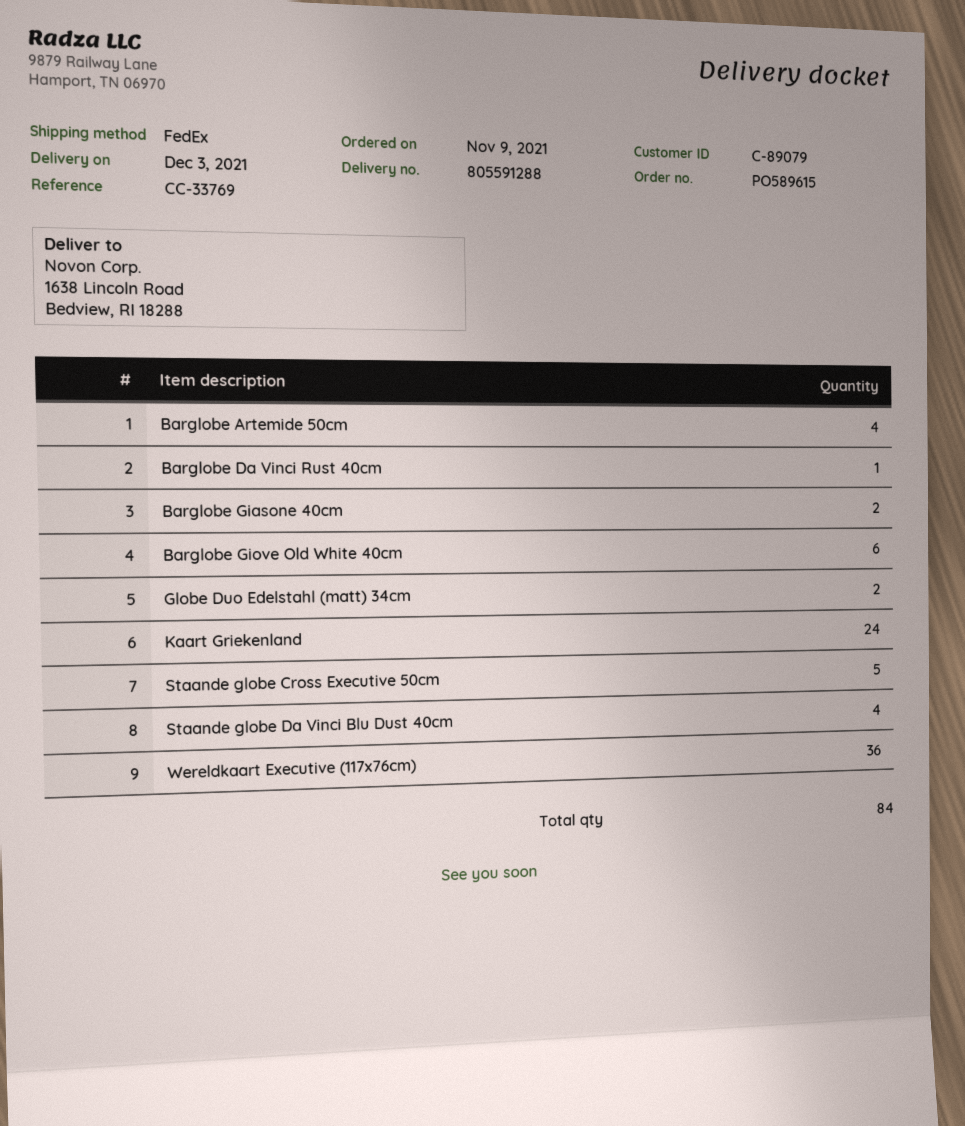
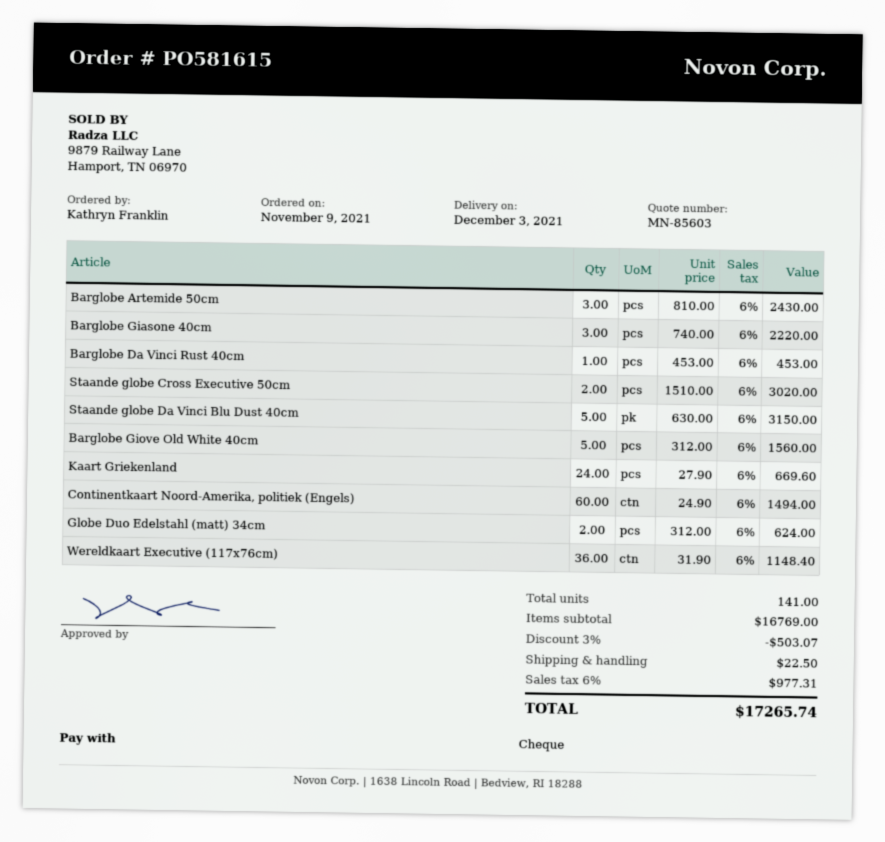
order number: PO589615 -> PO581615
Barglobe Artemide 50cm: 4 -> 3
Barglobe Giasone 40cm: 2 -> 3
Barglobe Giove Old White 40cm: 6 -> 5
Staande globe Cross Executive 50cm: 5 -> 2
Staande globe Da Vinci Blu Dust 40cm: 4 -> 5
Continentkaart Noord-Amerika, politiek (Engels): none -> 60
total quantity: 84 -> 141

